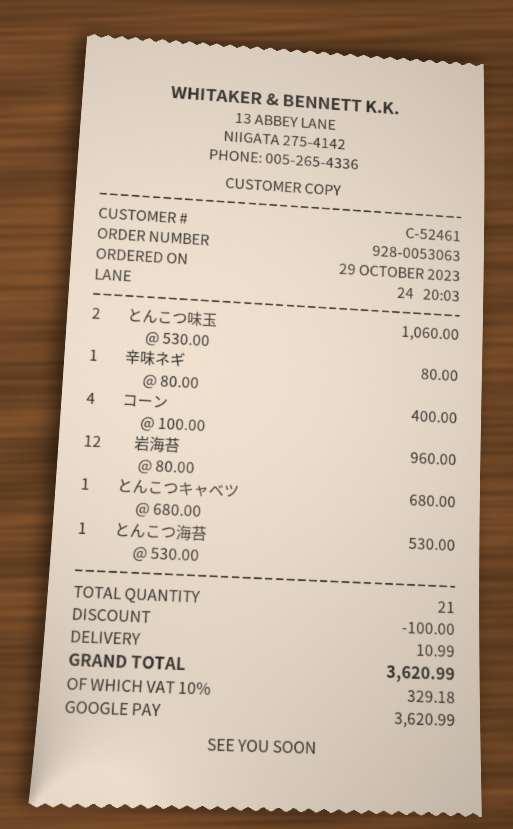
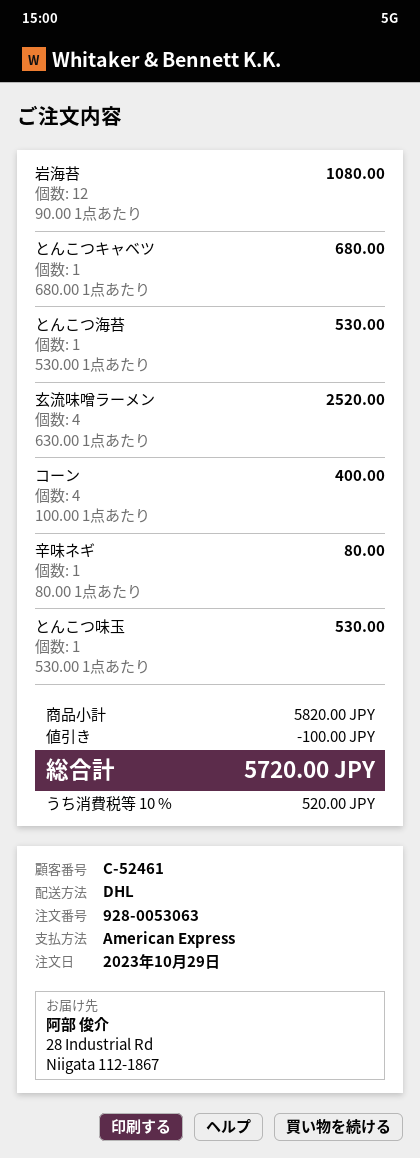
payment method: Google Pay -> American Express
とんこつ味玉: 2 x 530.00 = 1060.00 -> 1 x 530.00 = 530.00
岩海苔: 12 x 80.00 = 960.00 -> 12 x 90.00 = 1080.00
玄流味噌ラーメン: none -> 4 x 630.00 = 2520.00
shipping: 10.99 -> none
tax: 10% = 329.18 -> 10% = 520.00
total: 3620.99 -> 5720.00

